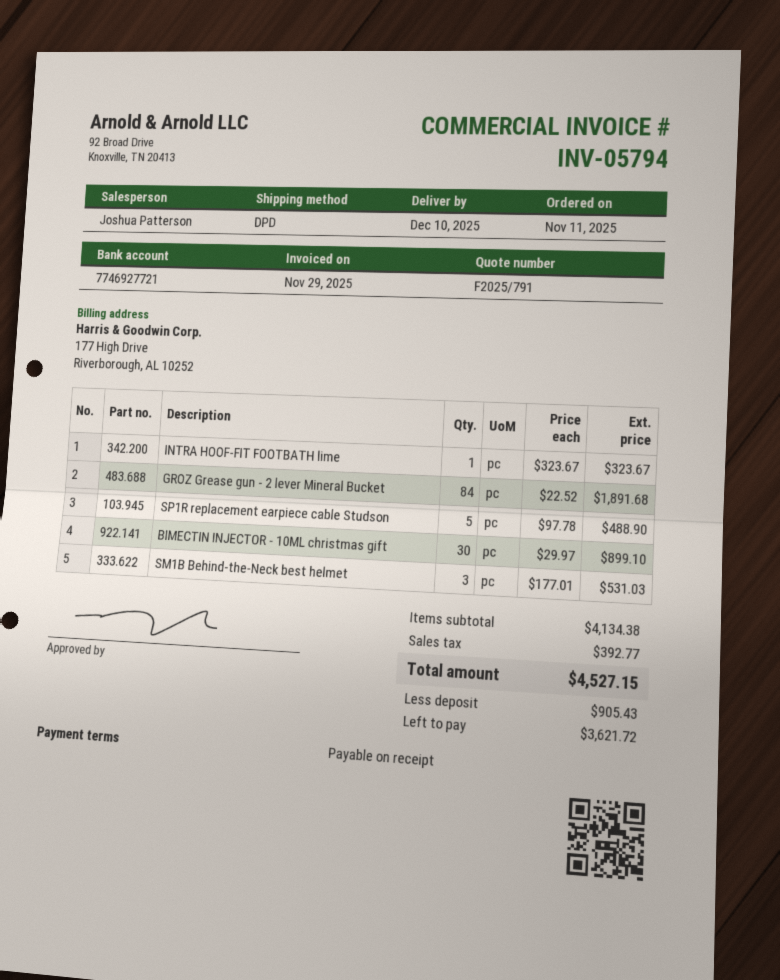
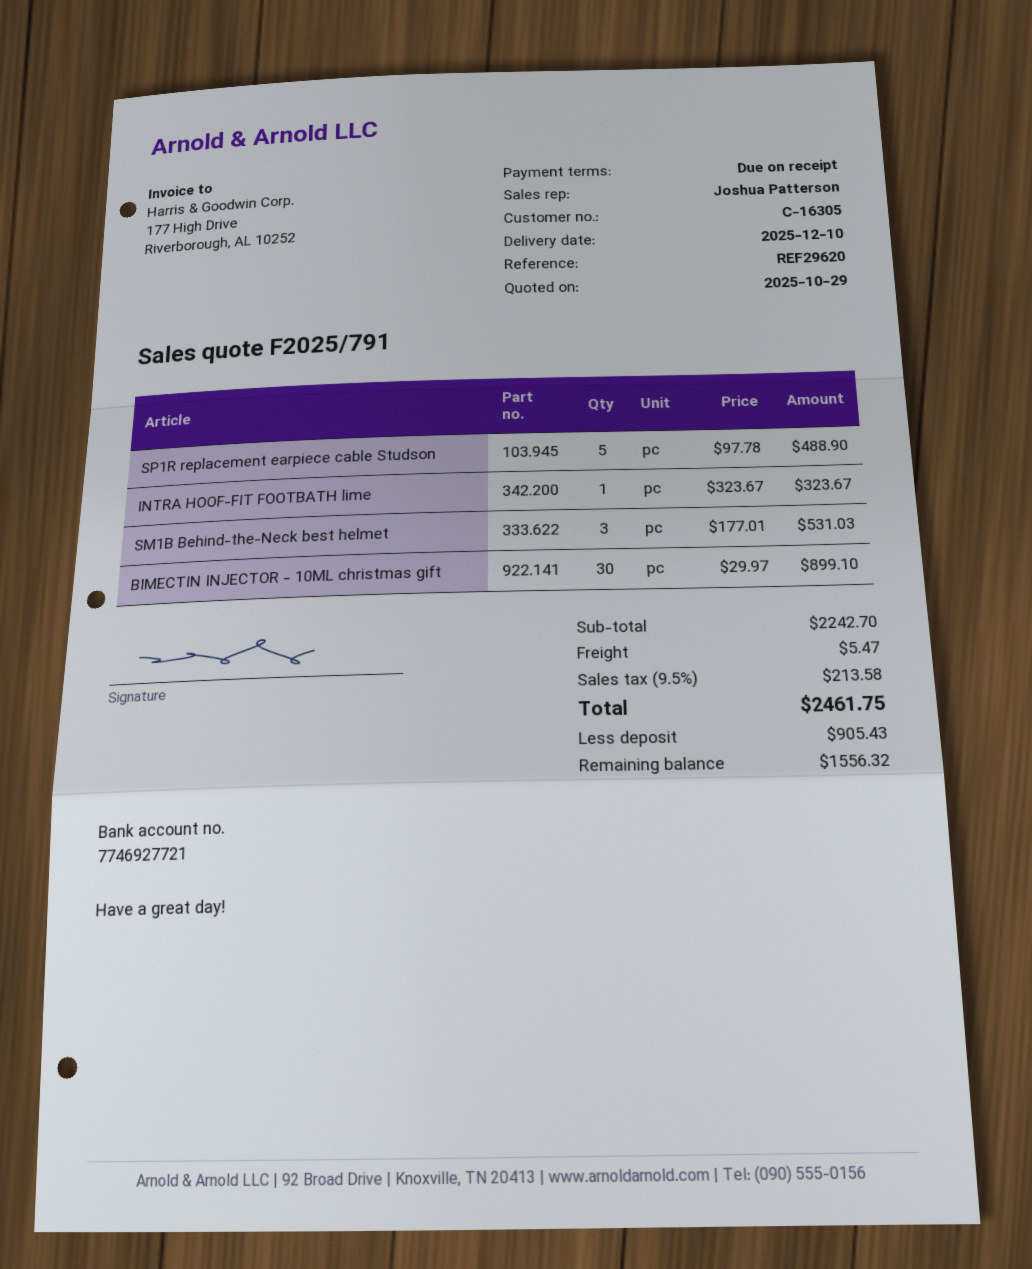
GROZ Grease gun - 2 lever Mineral Bucket: 84 x 22.52 = 1891.68 -> none
subtotal: 4134.38 -> 2242.70
shipping: none -> 5.47
tax: 392.77 -> 213.58
total: 4527.15 -> 2461.75
balance: 3621.72 -> 1556.32

